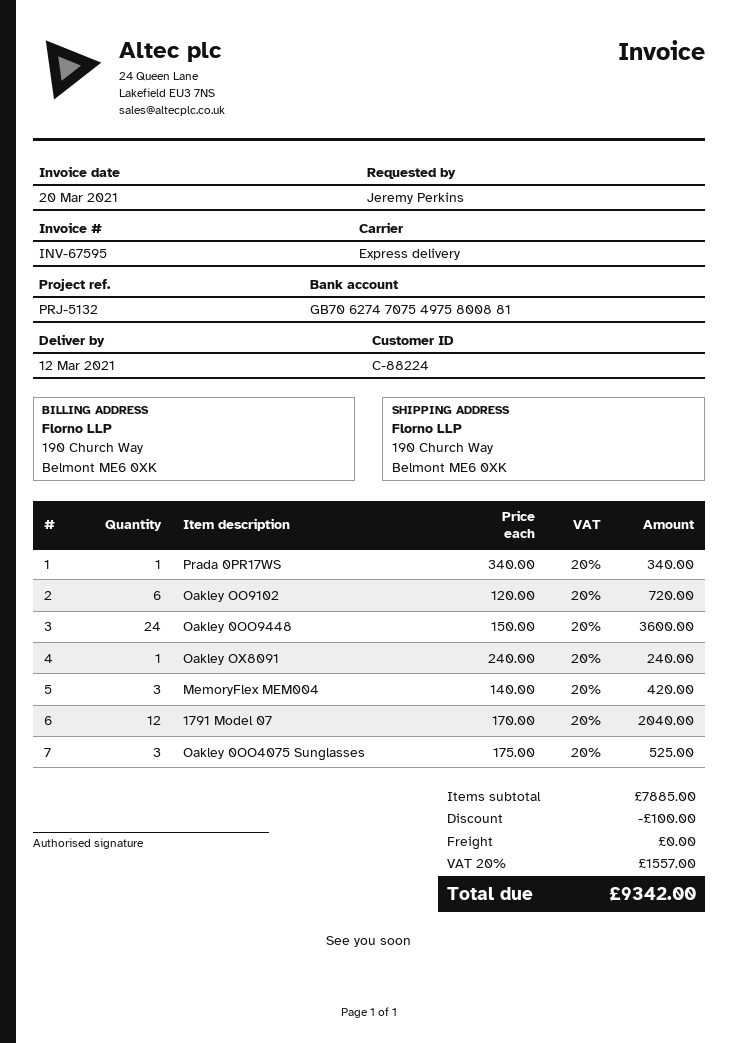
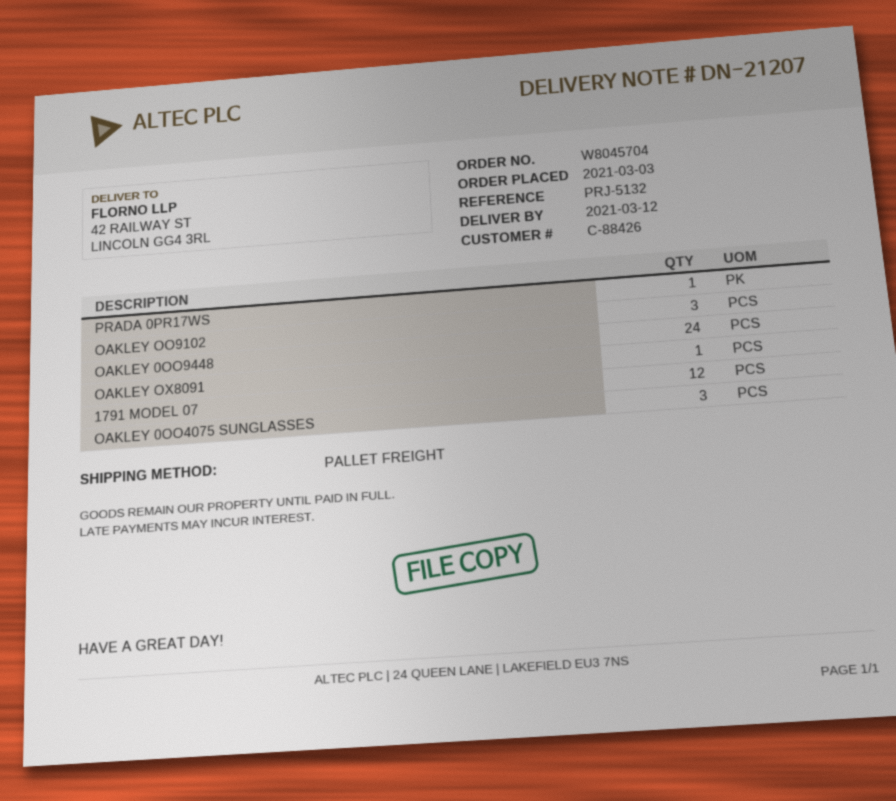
customer number: C-88224 -> C-88426
shipping method: express -> pallet freight
ship to: 190 Church Way, Belmont ME6 0XK -> 42 RAILWAY ST, LINCOLN GG4 3RL
Oakley OO9102: 6 -> 3
MemoryFlex MEM004: 3 -> none

